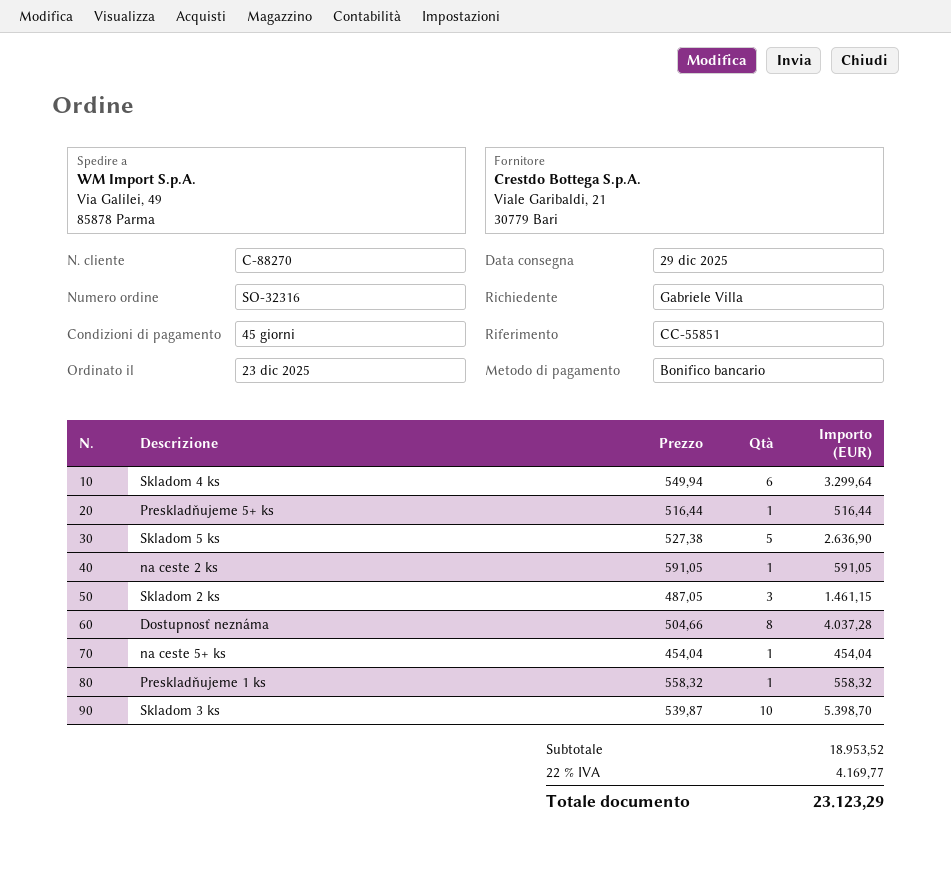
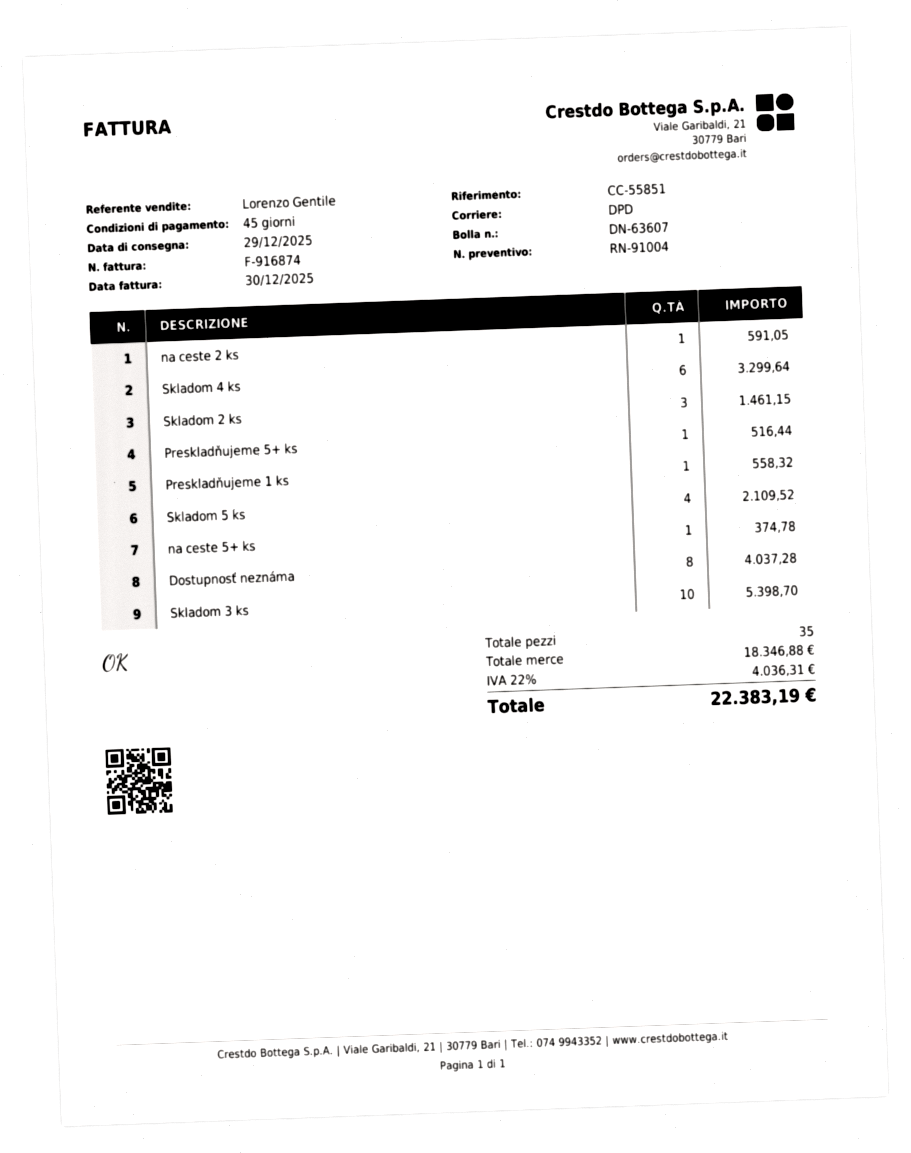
Skladom 5 ks: 5 for 2636.90 -> 4 for 2109.52
na ceste 5+ ks: 1 for 454.04 -> 1 for 374.78
subtotal: 18953.52 -> 18346.88
tax: 22% = 4169.77 -> 22% = 4036.31
total: 23123.29 -> 22383.19

